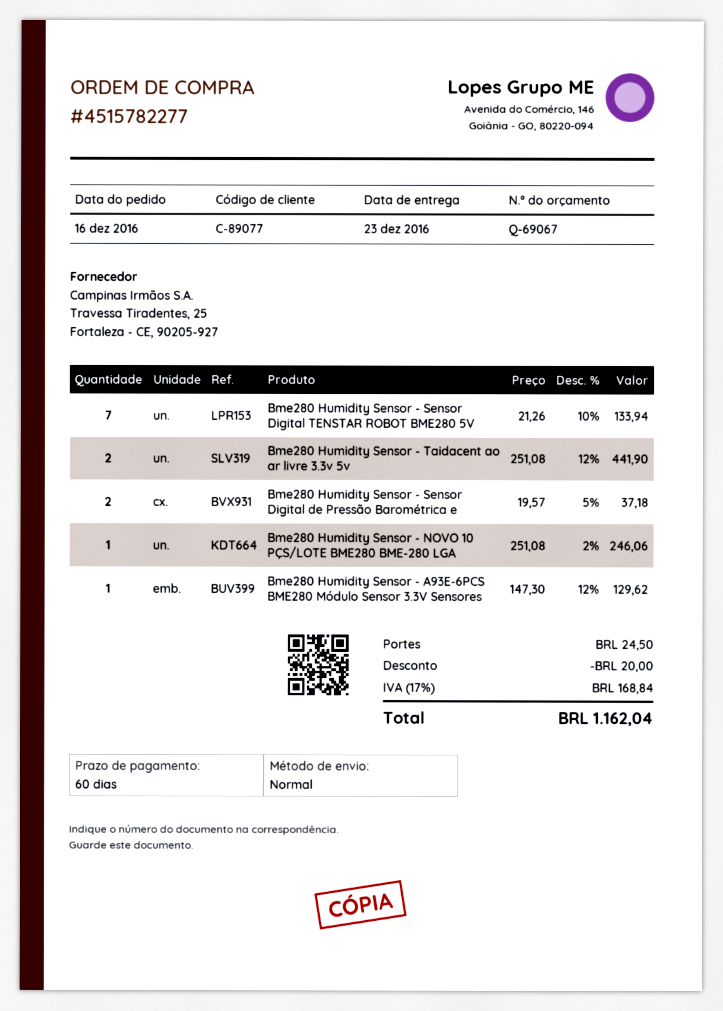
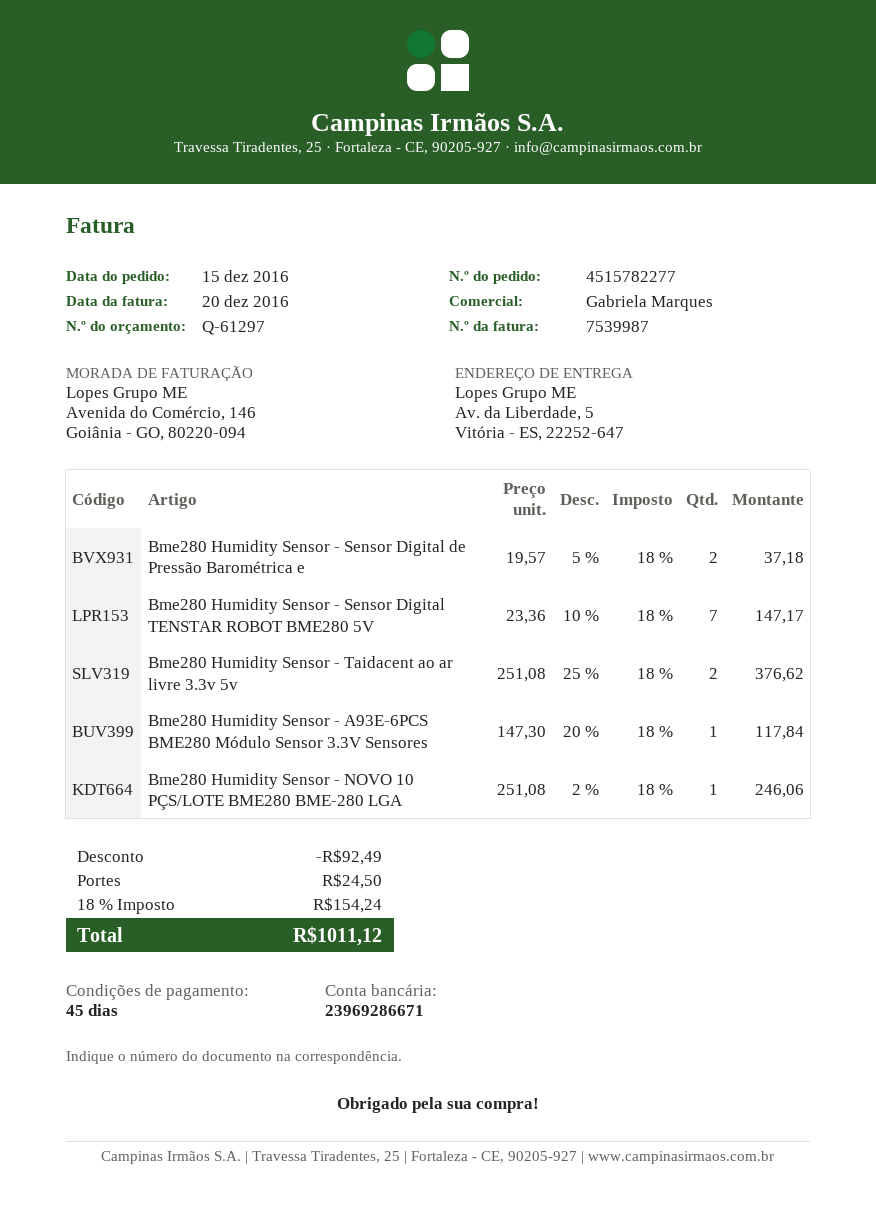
quote number: Q-69067 -> Q-61297
order date: 2016-12-16 -> 2016-12-15
payment terms: 60 days -> 45 days
Bme280 Humidity Sensor - Sensor Digital TENSTAR ROBOT BME280 5V: 7 x 21.26 - 10% = 133.94 -> 7 x 23.36 - 10% = 147.17
Bme280 Humidity Sensor - Taidacent ao ar livre 3.3v 5v: 2 x 251.08 - 12% = 441.90 -> 2 x 251.08 - 25% = 376.62
Bme280 Humidity Sensor - A93E-6PCS BME280 Módulo Sensor 3.3V Sensores: 1 x 147.30 - 12% = 129.62 -> 1 x 147.30 - 20% = 117.84
discount: 20.00 -> 92.49
tax: 17% = 168.84 -> 18% = 154.24
total: 1162.04 -> 1011.12

